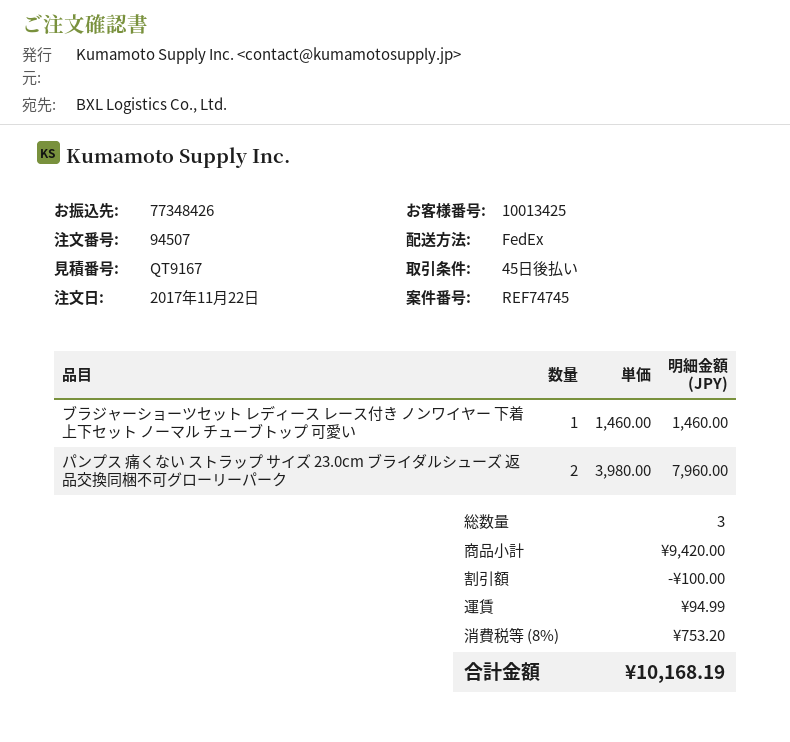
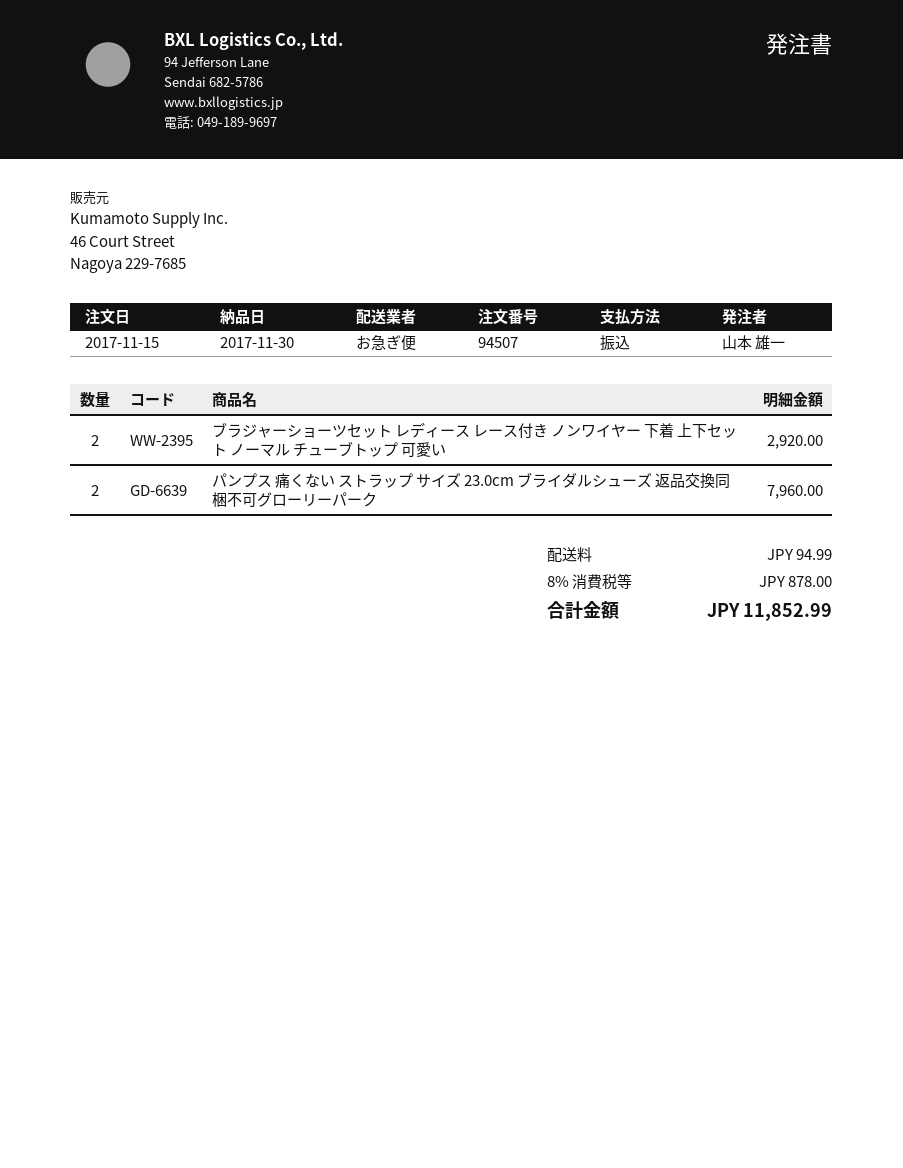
order date: 2017-11-22 -> 2017-11-15
shipping method: FedEx -> express
ブラジャーショーツセット レディース レース付き ノンワイヤー 下着 上下セット ノーマル チューブトップ 可愛い: 1 for 1460.00 -> 2 for 2920.00
discount: 100.00 -> none
tax: 8% = 753.20 -> 8% = 878.00
total: 10168.19 -> 11852.99

